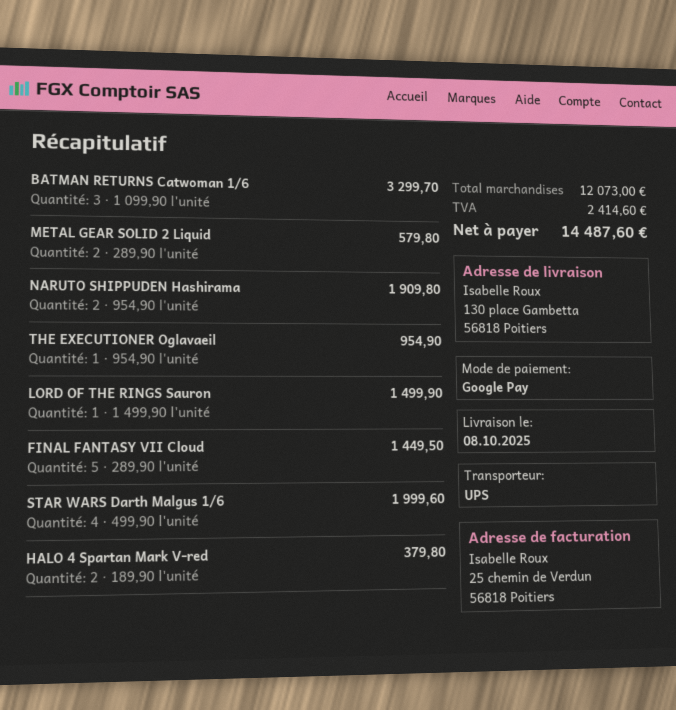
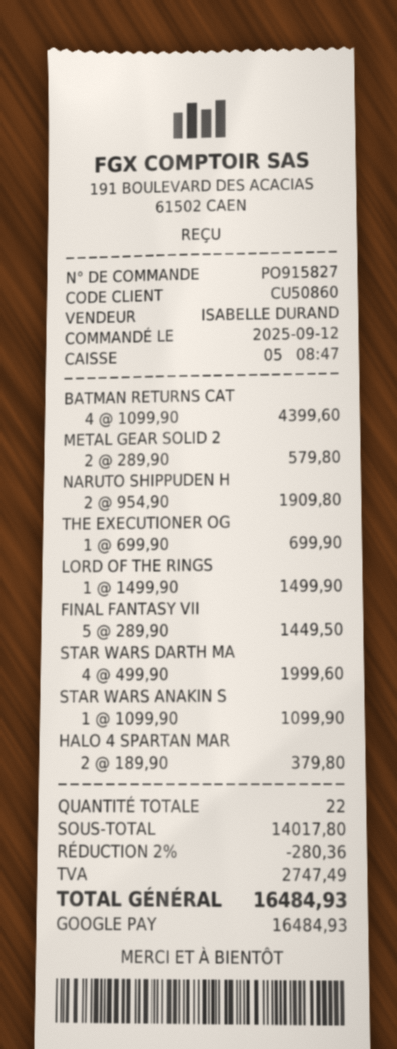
BATMAN RETURNS Catwoman 1/6: 3 x 1099.90 = 3299.70 -> 4 x 1099.90 = 4399.60
THE EXECUTIONER Oglavaeil: 1 x 954.90 = 954.90 -> 1 x 699.90 = 699.90
STAR WARS ANAKIN S: none -> 1 x 1099.90 = 1099.90
subtotal: 12073.00 -> 14017.80
discount: none -> 2% = 280.36
tax: 2414.60 -> 2747.49
total: 14487.60 -> 16484.93

